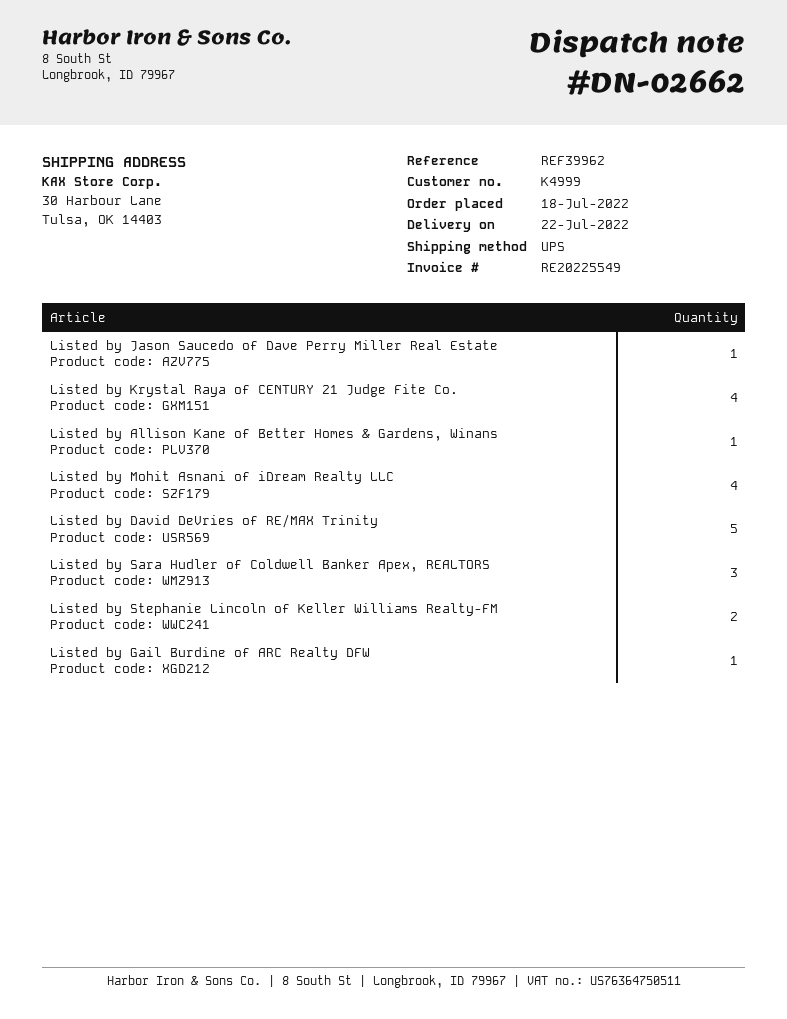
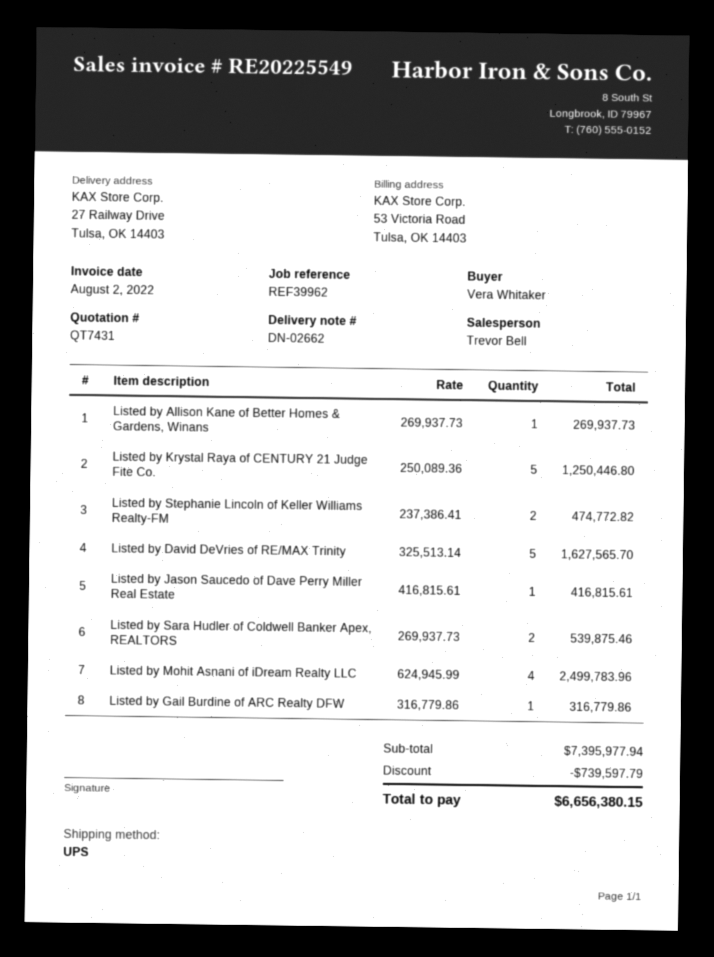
ship to: 30 Harbour Lane, Tulsa, OK 14403 -> 27 Railway Drive, Tulsa, OK 14403
Listed by Krystal Raya of CENTURY 21 Judge Fite Co.: 4 -> 5
Listed by Sara Hudler of Coldwell Banker Apex, REALTORS: 3 -> 2

